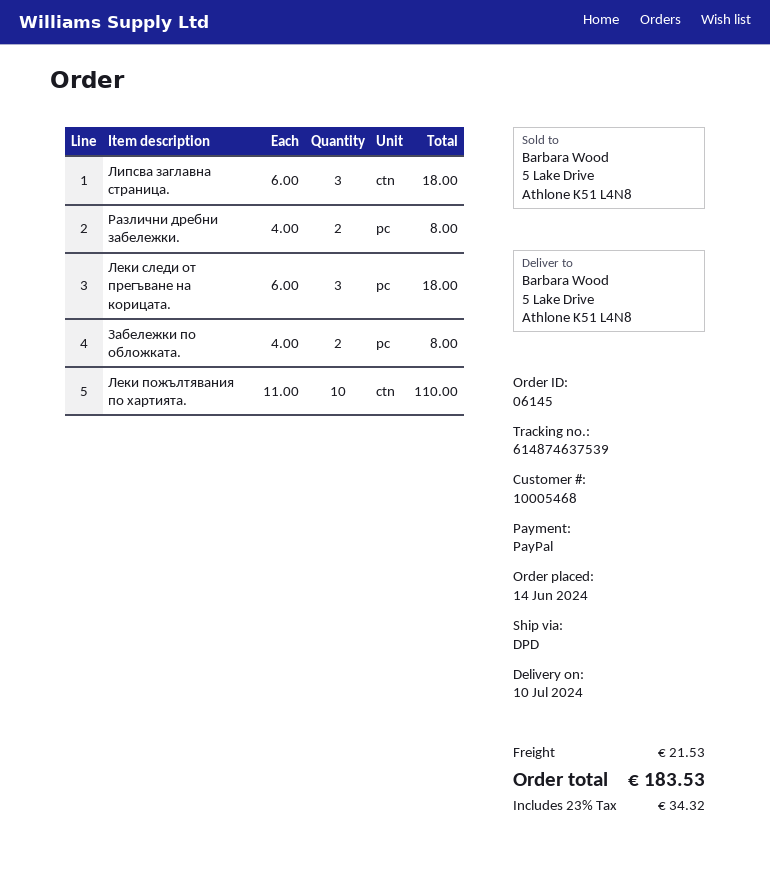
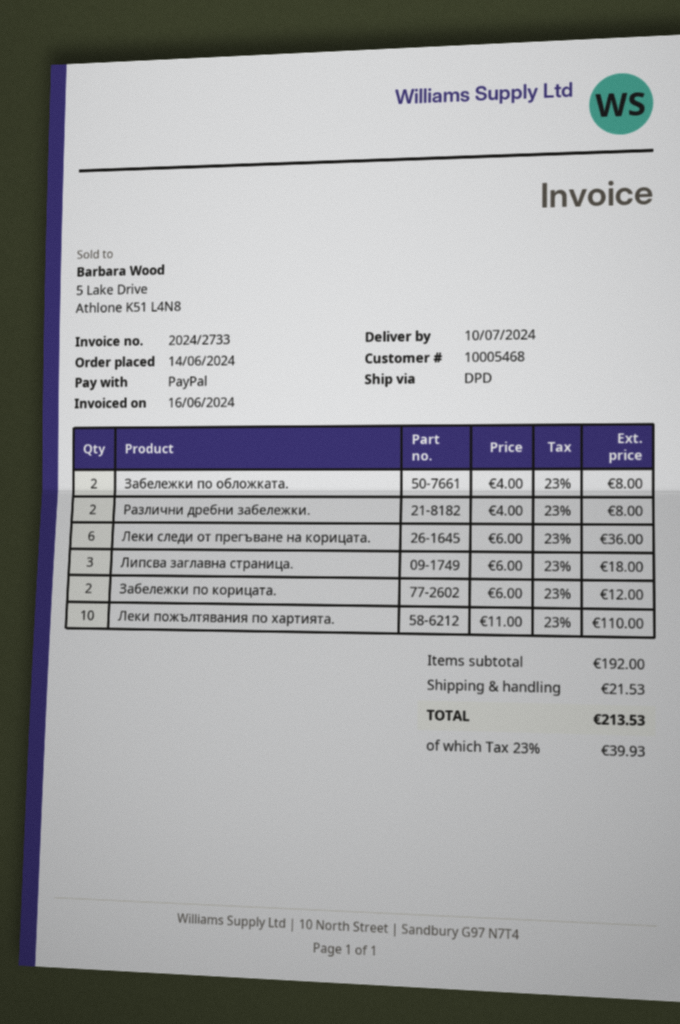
Леки следи от прегъване на корицата.: 3 x 6.00 = 18.00 -> 6 x 6.00 = 36.00
Забележки по корицата.: none -> 2 x 6.00 = 12.00
tax: 23% = 34.32 -> 23% = 39.93
total: 183.53 -> 213.53

